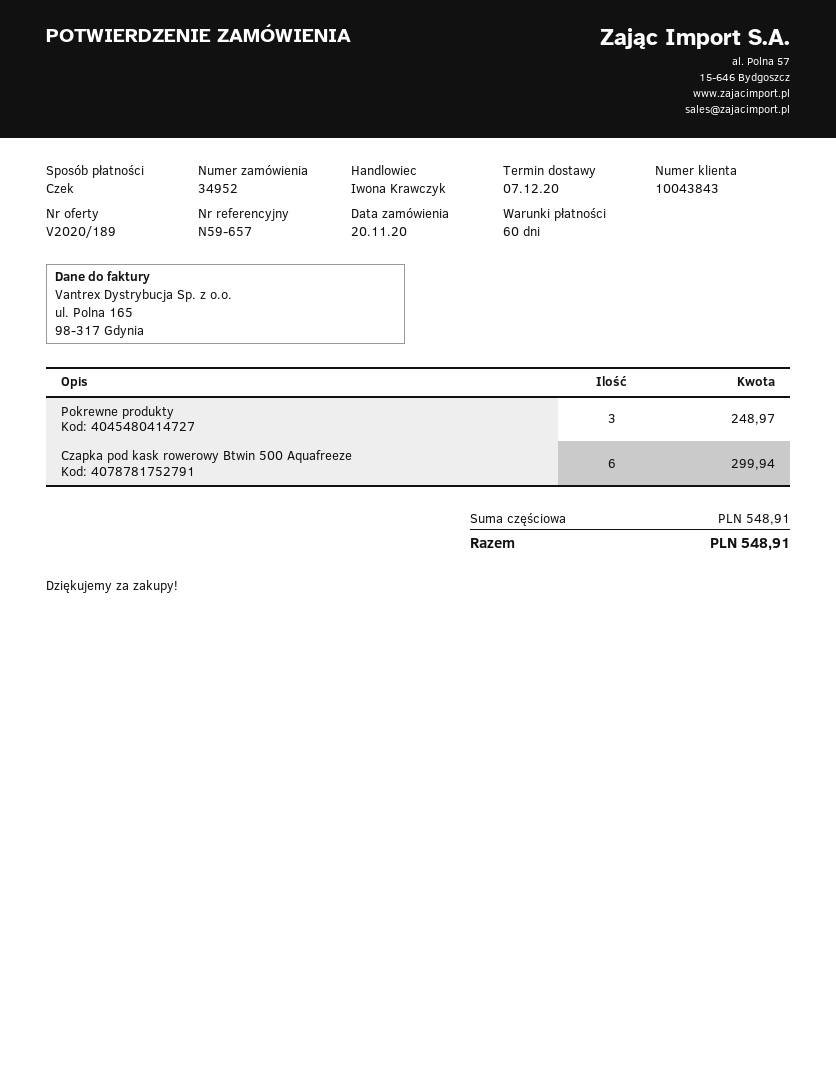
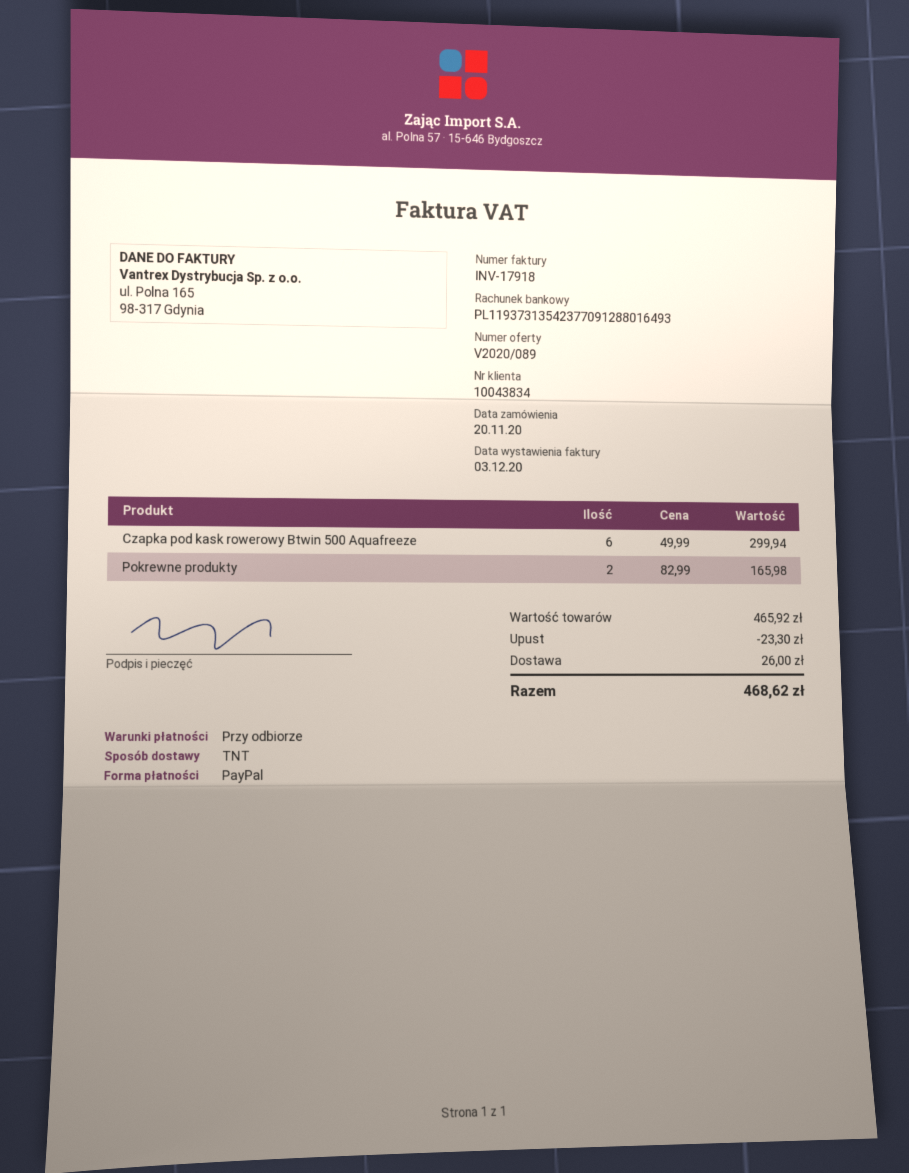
quote number: V2020/189 -> V2020/089
payment terms: 60 days -> on receipt
customer number: 10043843 -> 10043834
payment method: cheque -> PayPal
Pokrewne produkty: 3 for 248.97 -> 2 for 165.98
subtotal: 548.91 -> 465.92
discount: none -> 23.30
shipping: none -> 26.00
total: 548.91 -> 468.62

